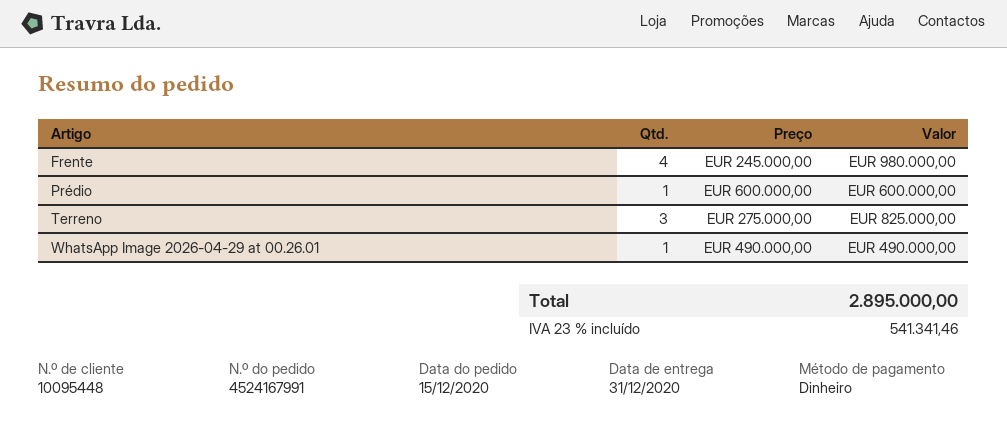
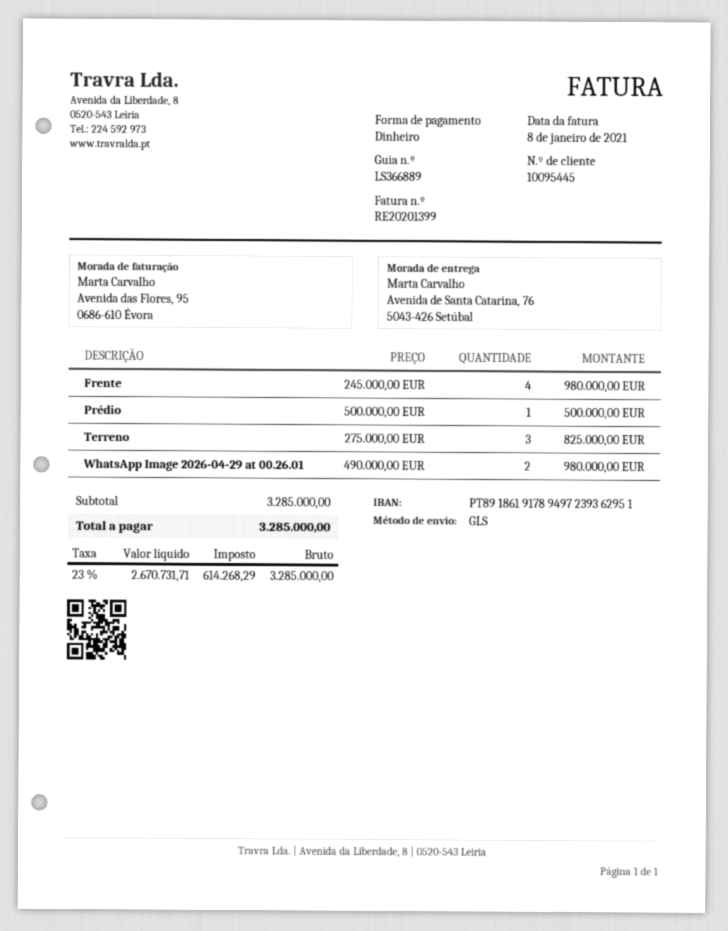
customer number: 10095448 -> 10095445
Prédio: 1 x 600000.00 = 600000.00 -> 1 x 500000.00 = 500000.00
WhatsApp Image 2026-04-29 at 00.26.01: 1 x 490000.00 = 490000.00 -> 2 x 490000.00 = 980000.00
tax: 23% = 541341.46 -> 23% = 614268.29
total: 2895000.00 -> 3285000.00

